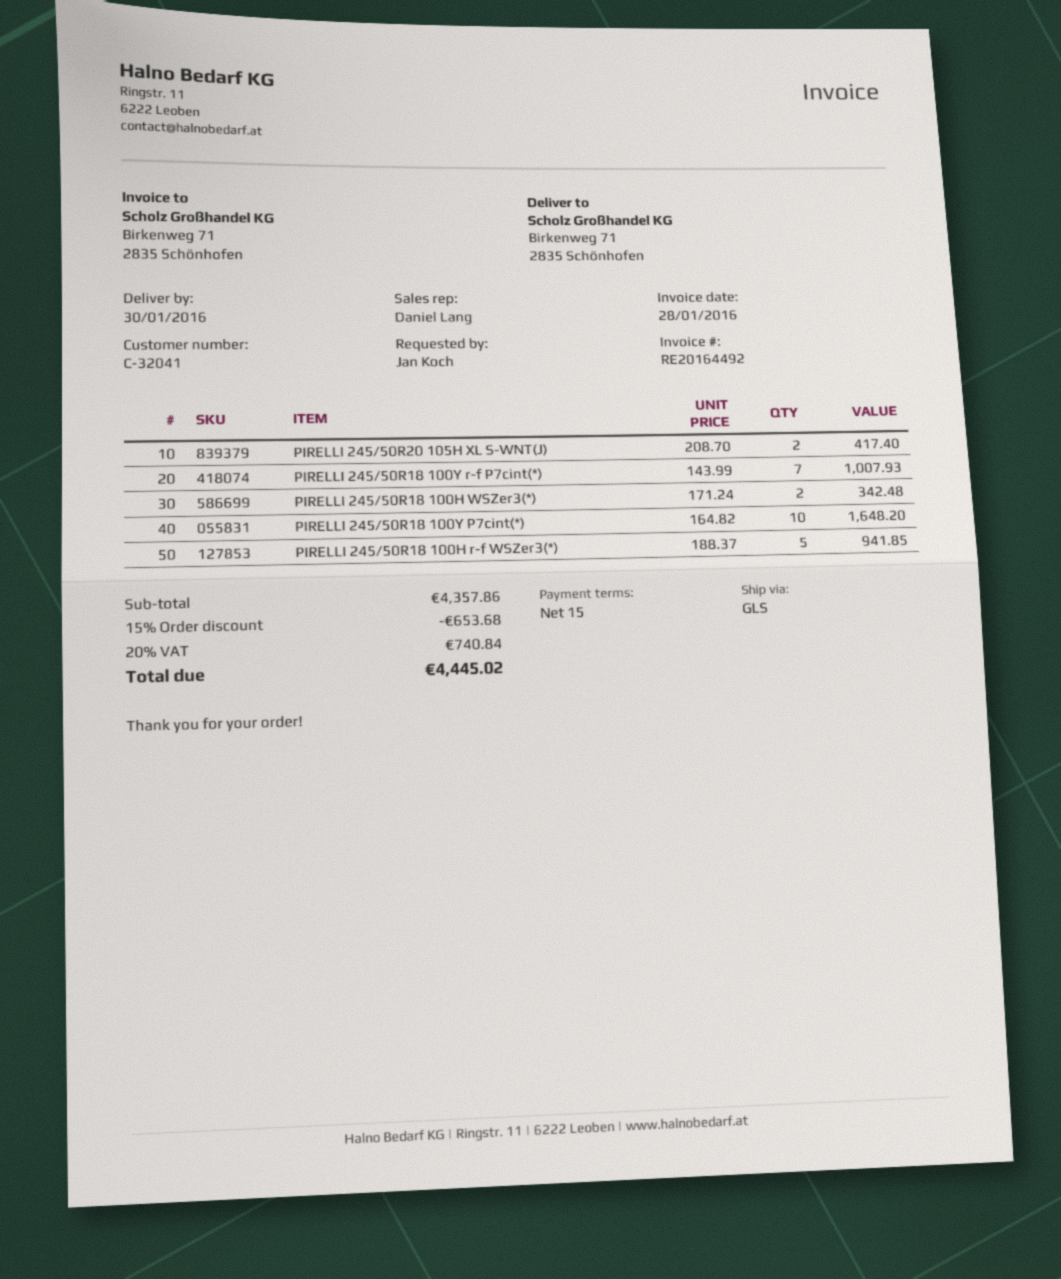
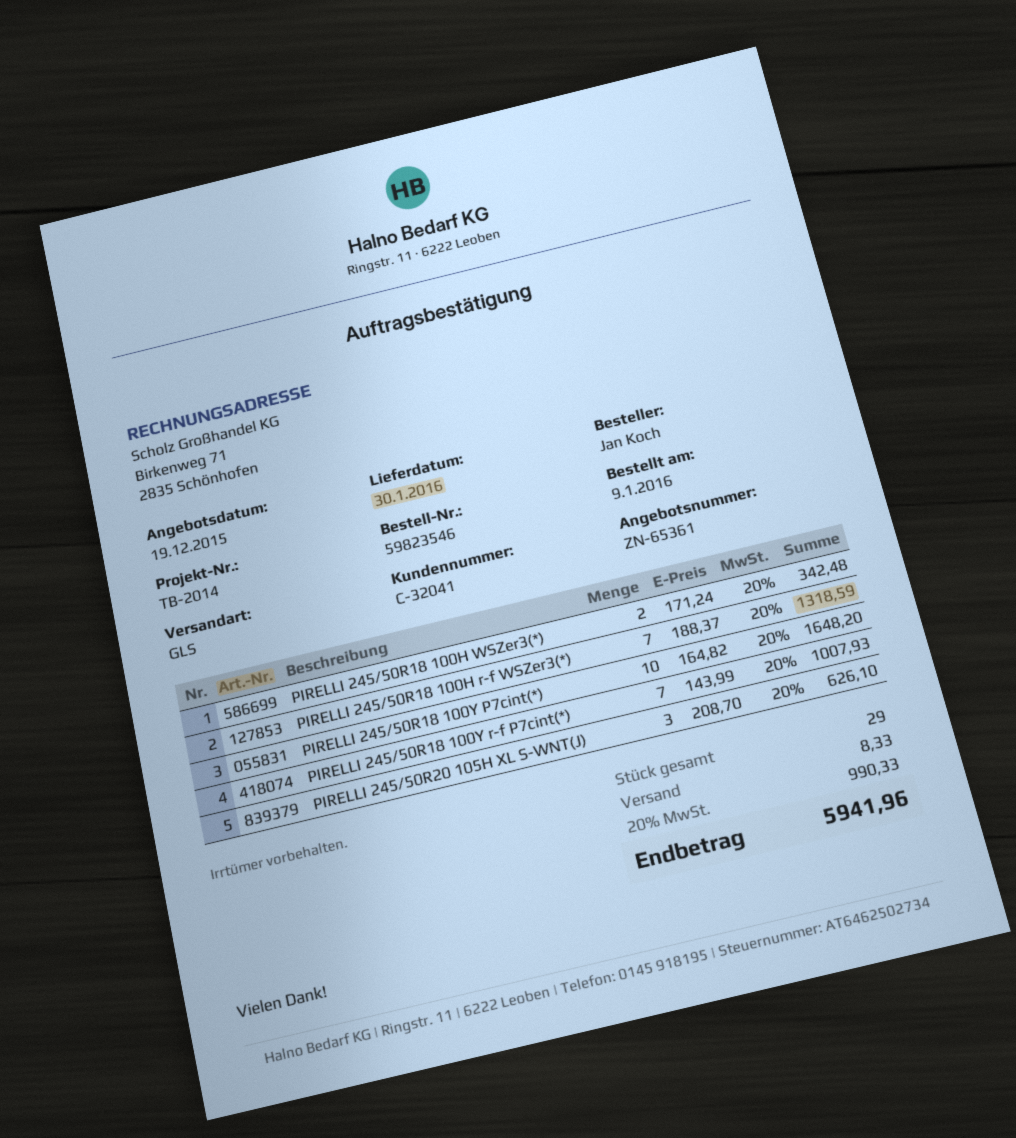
PIRELLI 245/50R20 105H XL S-WNT(J): 2 x 208.70 = 417.40 -> 3 x 208.70 = 626.10
PIRELLI 245/50R18 100H r-f WSZer3(*): 5 x 188.37 = 941.85 -> 7 x 188.37 = 1318.59
discount: 15% = 653.68 -> none
shipping: none -> 8.33
tax: 20% = 740.84 -> 20% = 990.33
total: 4445.02 -> 5941.96

